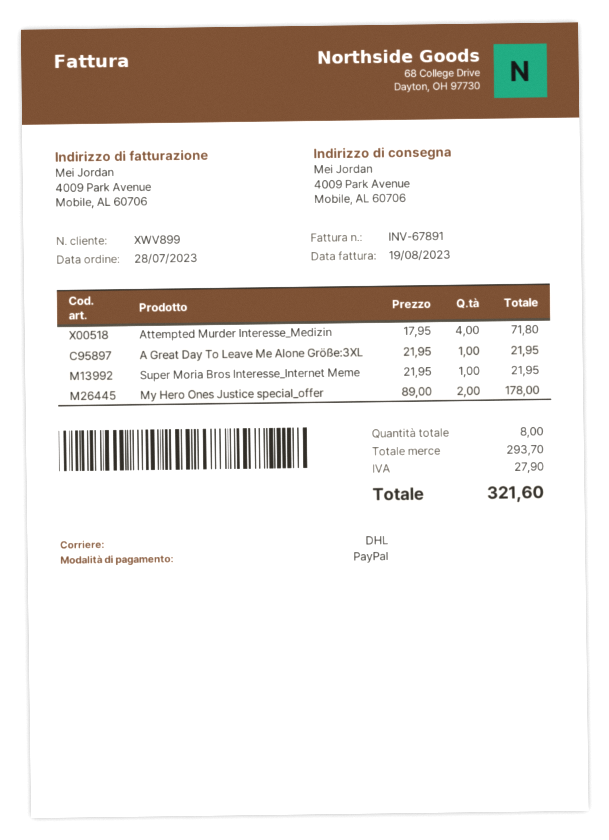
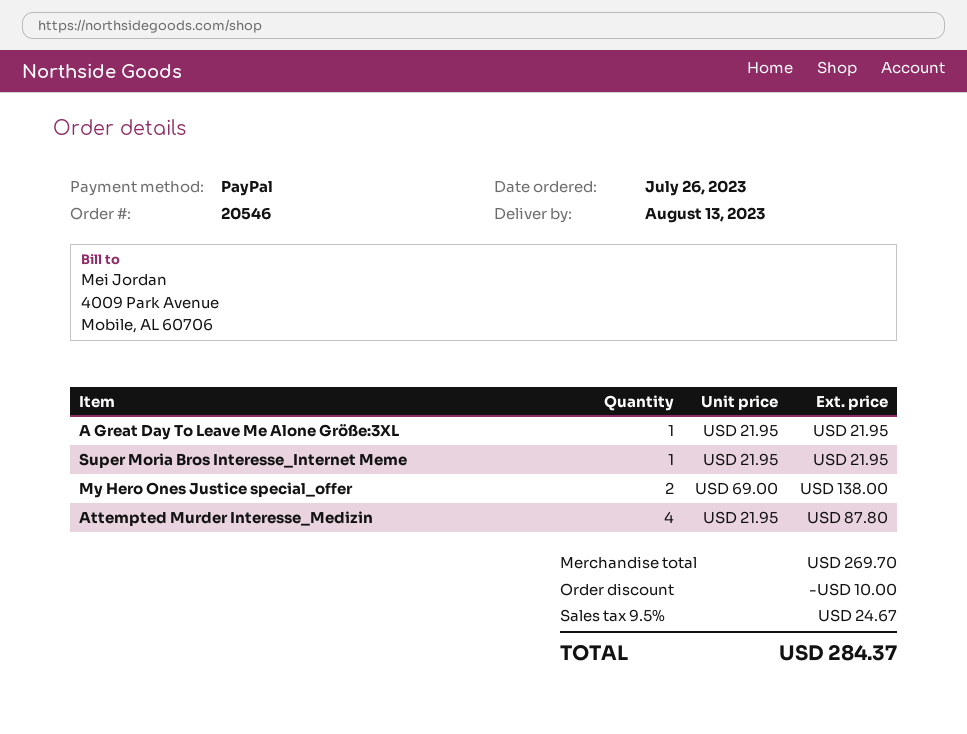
order date: 2023-07-28 -> 2023-07-26
Attempted Murder Interesse_Medizin: 4 x 17.95 = 71.80 -> 4 x 21.95 = 87.80
My Hero Ones Justice special_offer: 2 x 89.00 = 178.00 -> 2 x 69.00 = 138.00
subtotal: 293.70 -> 269.70
discount: none -> 10.00
tax: 27.90 -> 24.67
total: 321.60 -> 284.37

